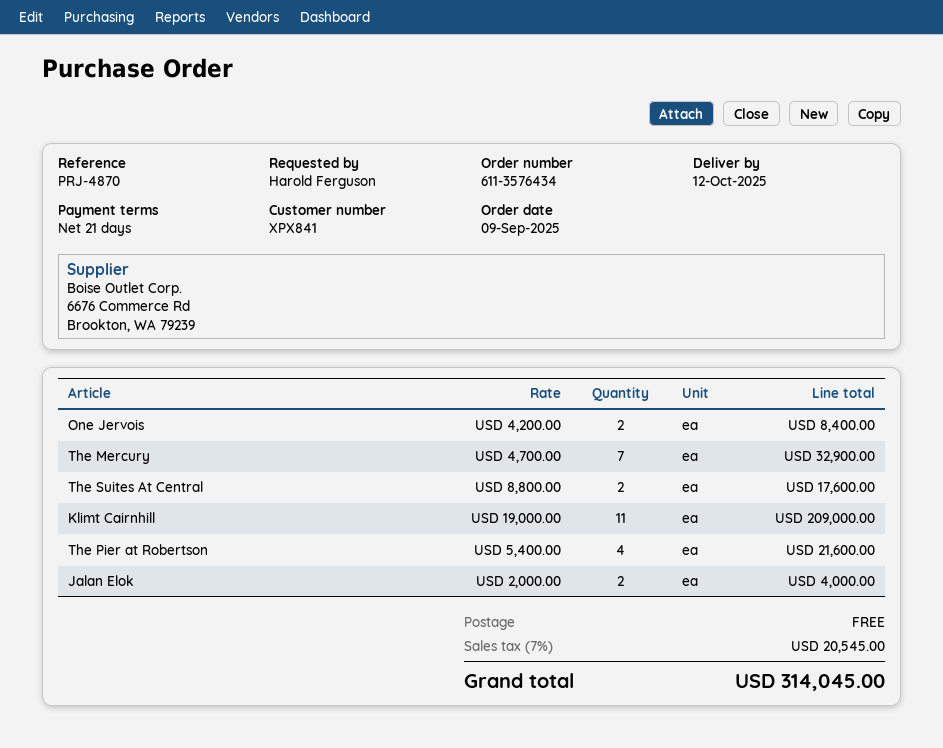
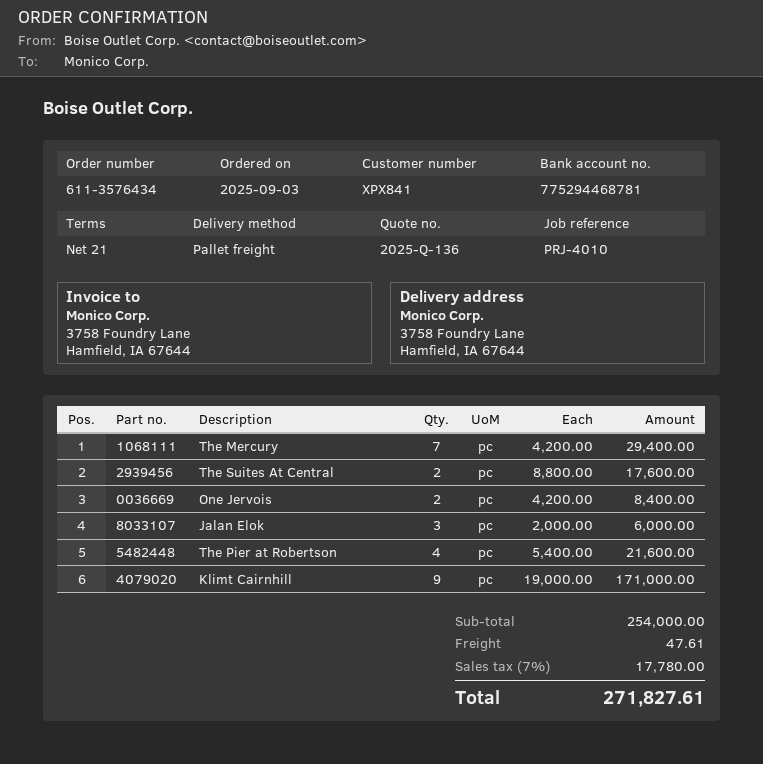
order date: 2025-09-09 -> 2025-09-03
reference: PRJ-4870 -> PRJ-4010
The Mercury: 7 x 4700.00 = 32900.00 -> 7 x 4200.00 = 29400.00
Klimt Cairnhill: 11 x 19000.00 = 209000.00 -> 9 x 19000.00 = 171000.00
Jalan Elok: 2 x 2000.00 = 4000.00 -> 3 x 2000.00 = 6000.00
shipping: 0.00 -> 47.61
tax: 7% = 20545.00 -> 7% = 17780.00
total: 314045.00 -> 271827.61

